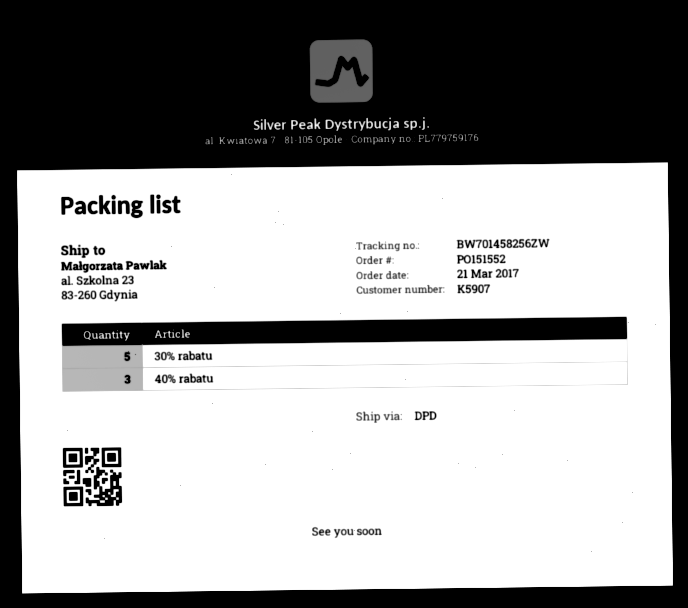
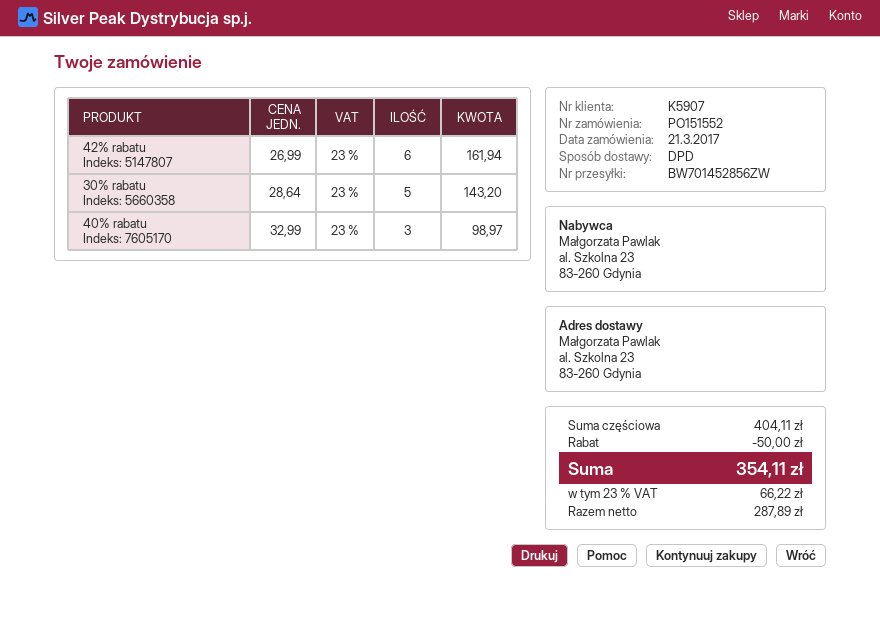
tracking number: BW701458256ZW -> BW701452856ZW
42% rabatu: none -> 6

